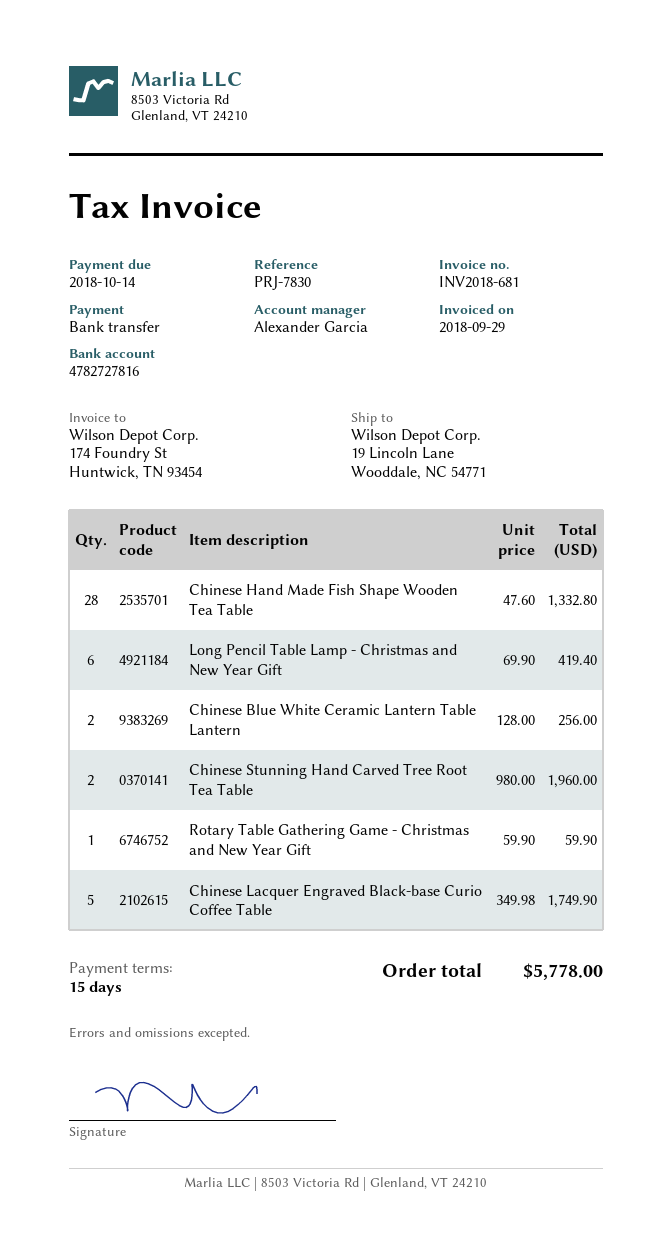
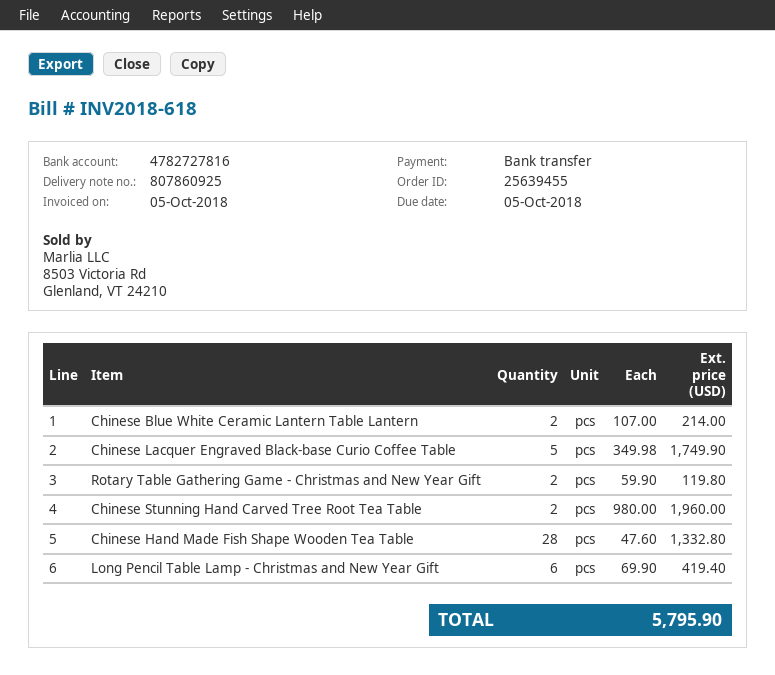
invoice number: INV2018-681 -> INV2018-618
invoice date: 2018-09-29 -> 2018-10-05
due date: 2018-10-14 -> 2018-10-05
Chinese Blue White Ceramic Lantern Table Lantern: 2 x 128.00 = 256.00 -> 2 x 107.00 = 214.00
Rotary Table Gathering Game - Christmas and New Year Gift: 1 x 59.90 = 59.90 -> 2 x 59.90 = 119.80
total: 5778.00 -> 5795.90

